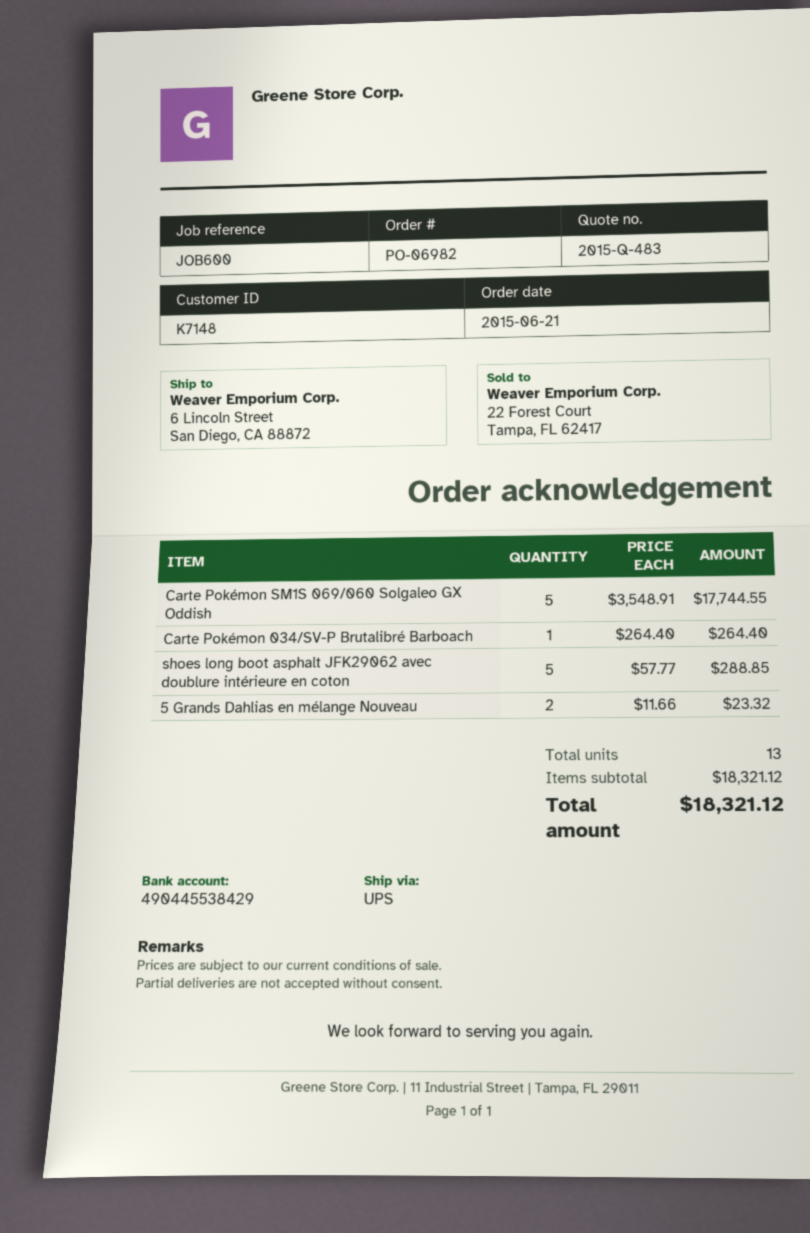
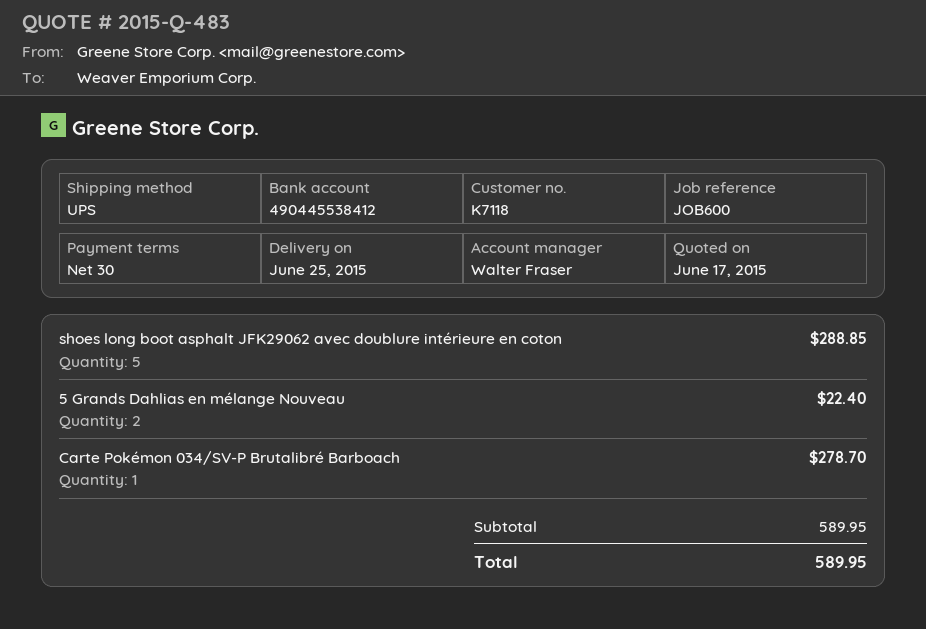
customer number: K7148 -> K7118
bank account: 490445538429 -> 490445538412
Carte Pokémon SM1S 069/060 Solgaleo GX Oddish: 5 for 17744.55 -> none
Carte Pokémon 034/SV-P Brutalibré Barboach: 1 for 264.40 -> 1 for 278.70
5 Grands Dahlias en mélange Nouveau: 2 for 23.32 -> 2 for 22.40
subtotal: 18321.12 -> 589.95
total: 18321.12 -> 589.95

